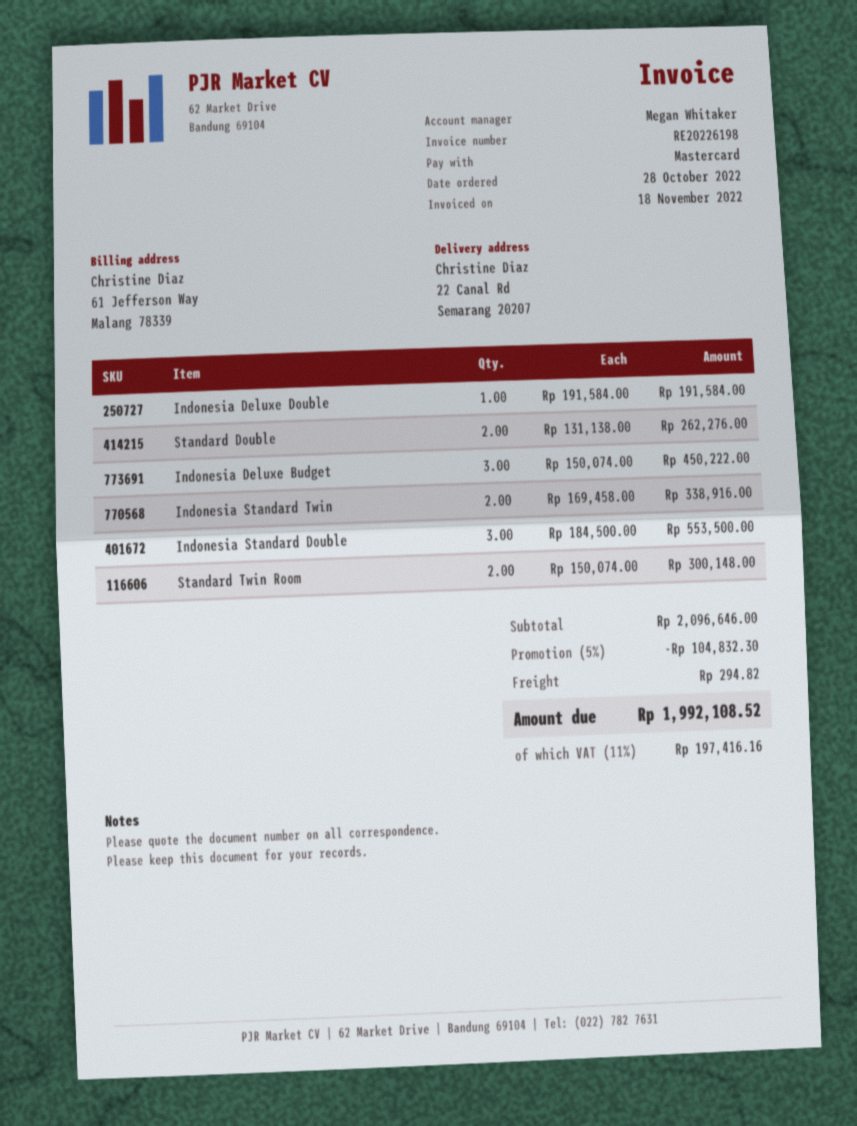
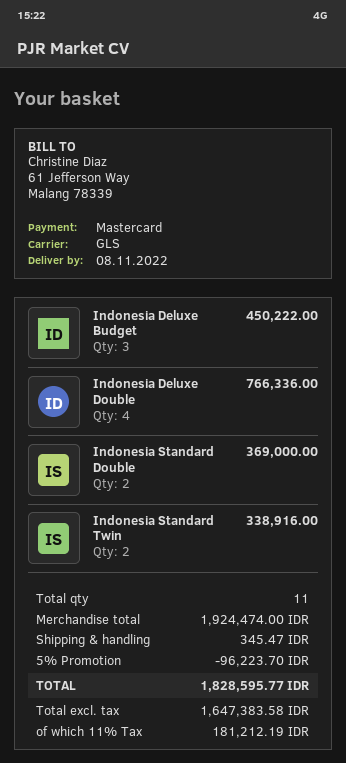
Indonesia Deluxe Double: 1 for 191584.00 -> 4 for 766336.00
Standard Double: 2 for 262276.00 -> none
Indonesia Standard Double: 3 for 553500.00 -> 2 for 369000.00
Standard Twin Room: 2 for 300148.00 -> none
subtotal: 2096646.00 -> 1924474.00
discount: 5% = 104832.30 -> 5% = 96223.70
shipping: 294.82 -> 345.47
tax: 11% = 197416.16 -> 11% = 181212.19
total: 1992108.52 -> 1828595.77

